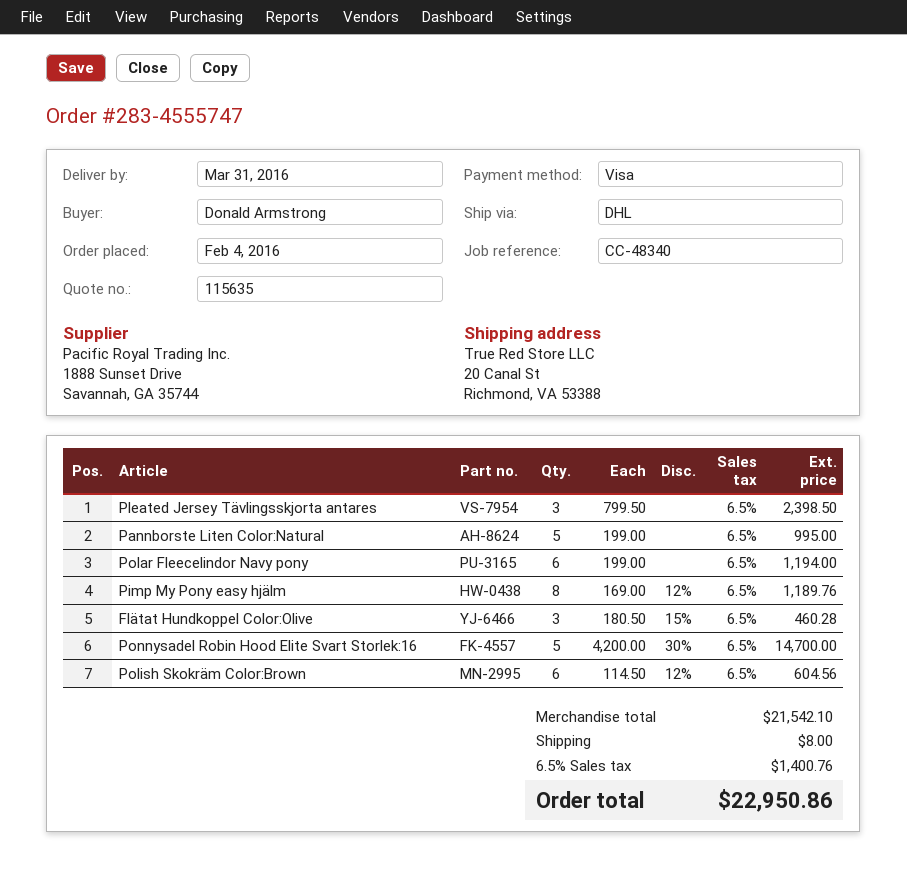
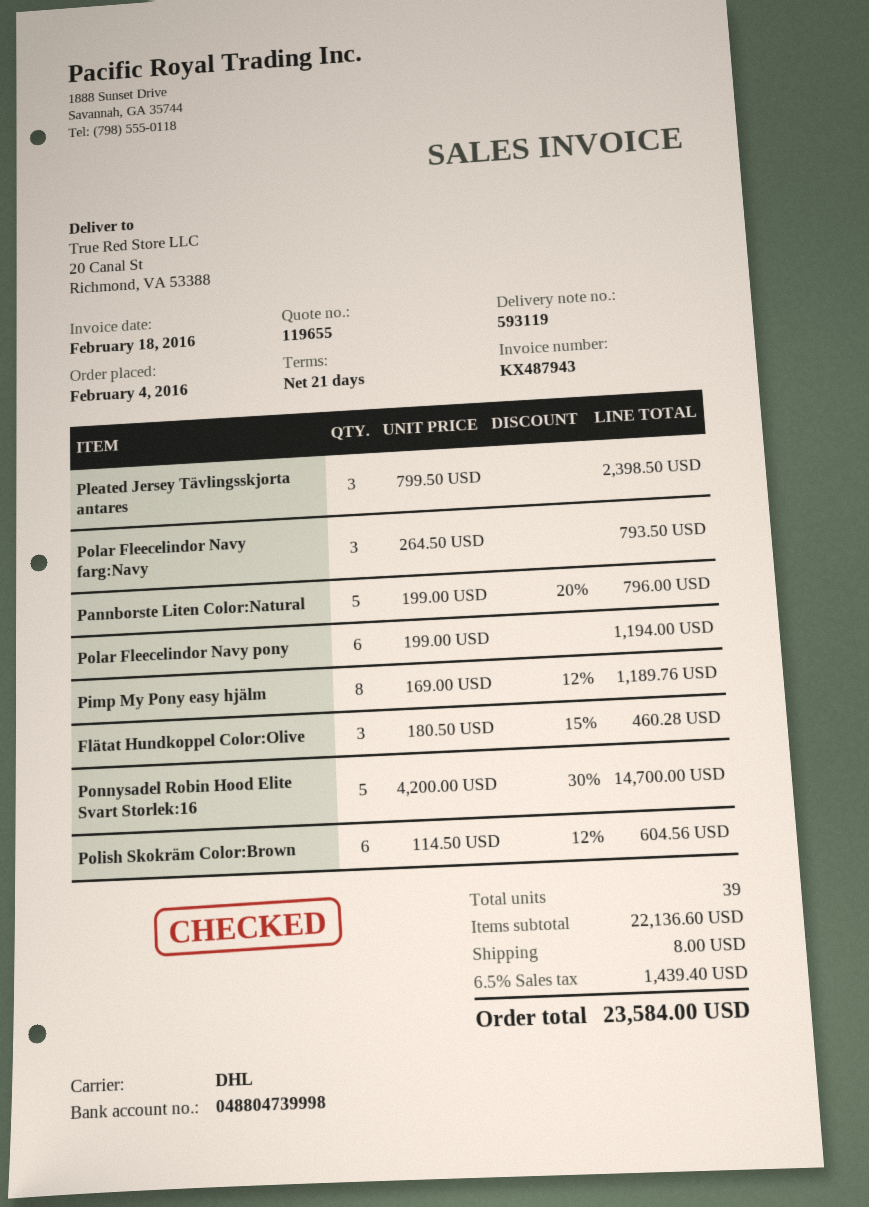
quote number: 115635 -> 119655
Pannborste Liten Color:Natural: 5 x 199.00 = 995.00 -> 5 x 199.00 - 20% = 796.00
Polar Fleecelindor Navy farg:Navy: none -> 3 x 264.50 = 793.50
subtotal: 21542.10 -> 22136.60
tax: 6.5% = 1400.76 -> 6.5% = 1439.40
total: 22950.86 -> 23584.00

